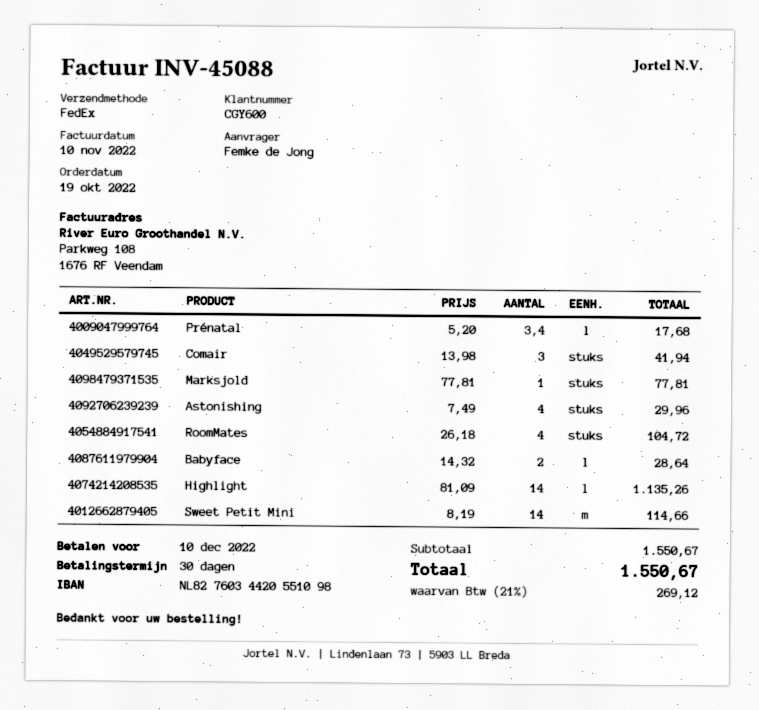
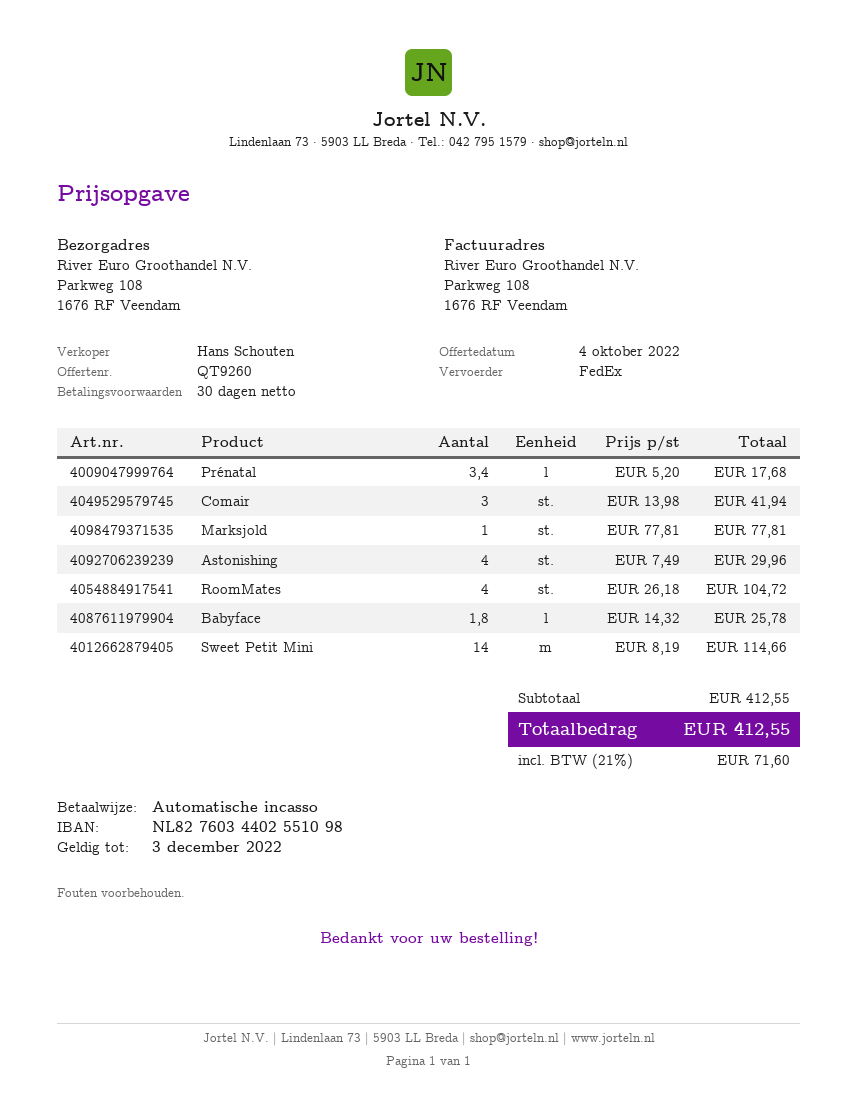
bank account: NL8276034420551098 -> NL8276034402551098
Babyface: 2 x 14.32 = 28.64 -> 1.8 x 14.32 = 25.78
Highlight: 14 x 81.09 = 1135.26 -> none
subtotal: 1550.67 -> 412.55
tax: 21% = 269.12 -> 21% = 71.60
total: 1550.67 -> 412.55

